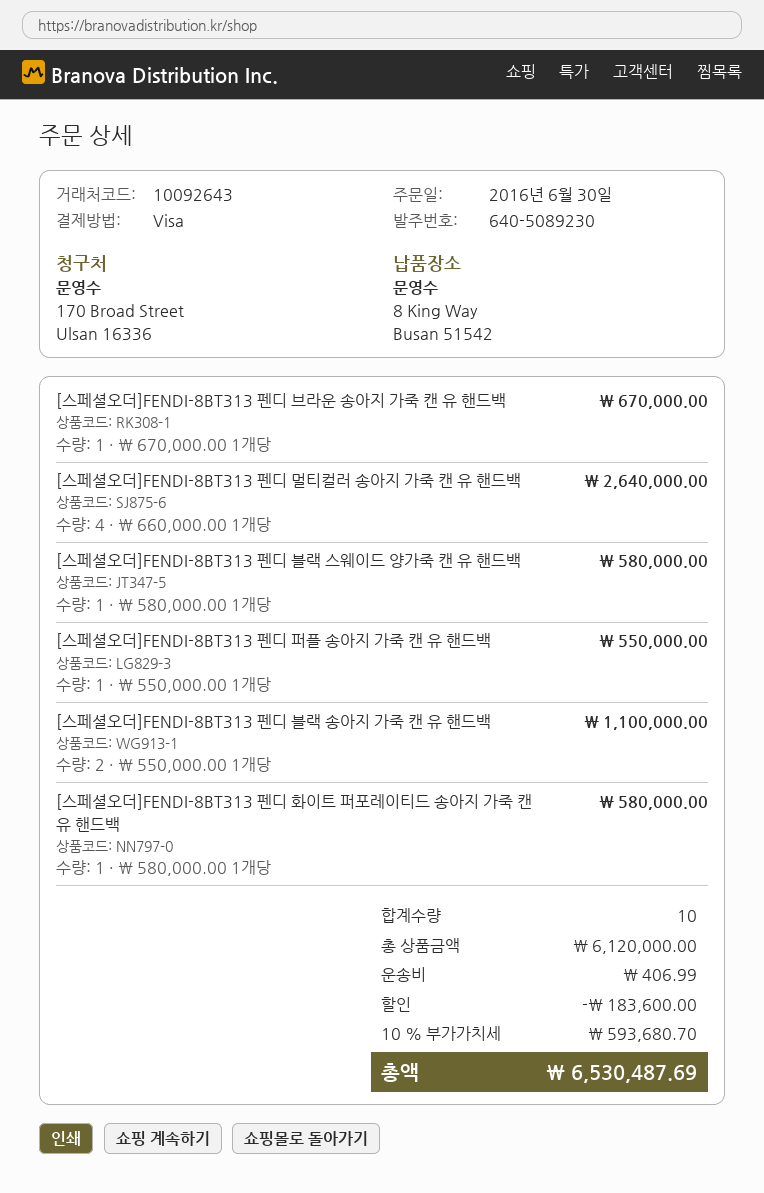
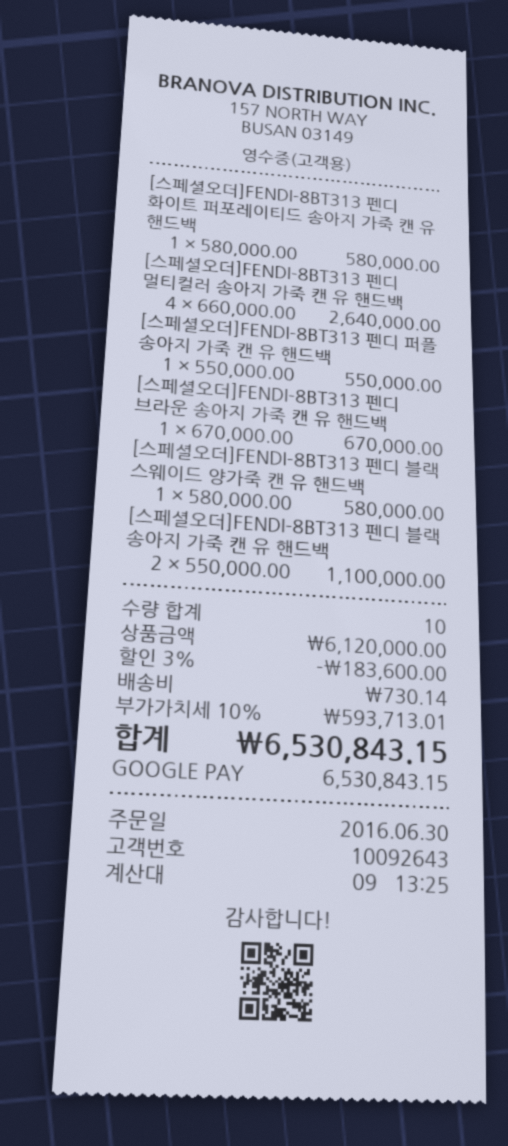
payment method: Visa -> Google Pay
shipping: 406.99 -> 730.14
tax: 10% = 593680.70 -> 10% = 593713.01
total: 6530487.69 -> 6530843.15

